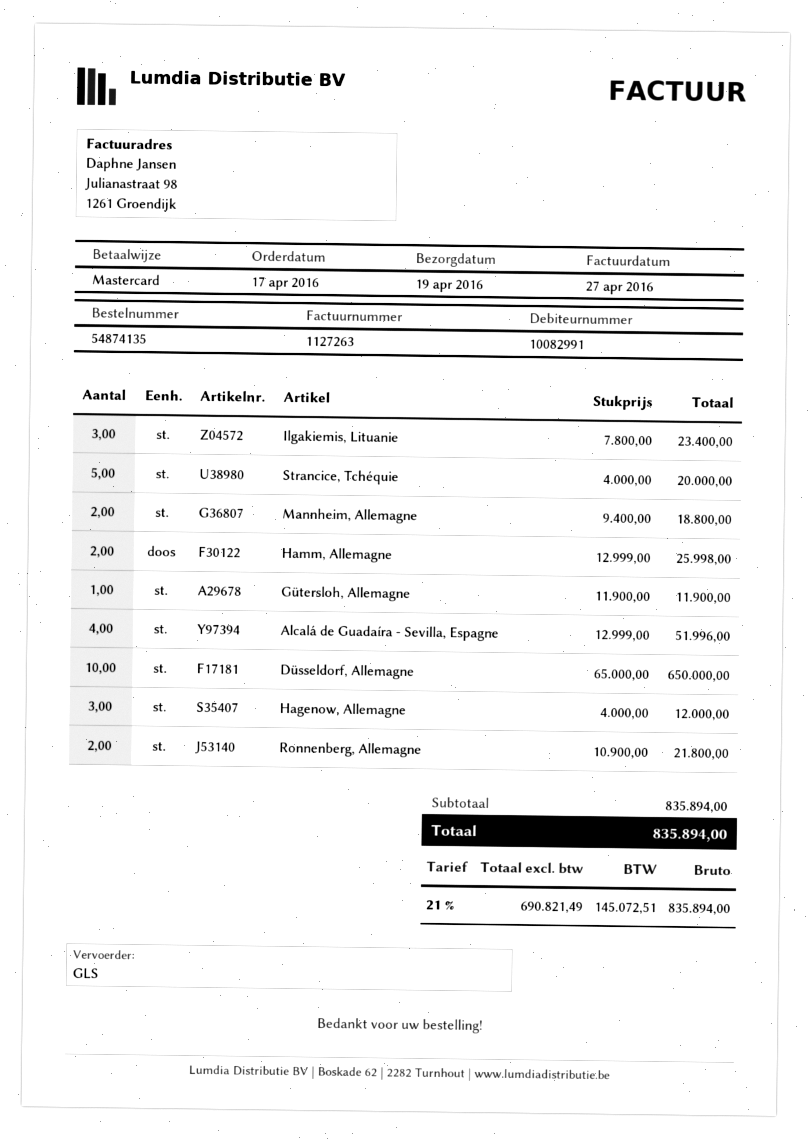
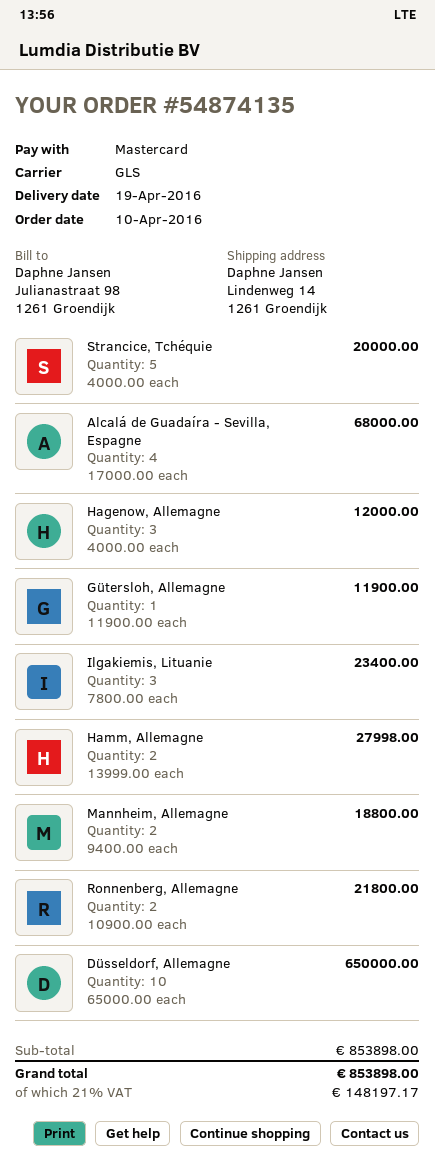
order date: 2016-04-17 -> 2016-04-10
Hamm, Allemagne: 2 x 12999.00 = 25998.00 -> 2 x 13999.00 = 27998.00
Alcalá de Guadaíra - Sevilla, Espagne: 4 x 12999.00 = 51996.00 -> 4 x 17000.00 = 68000.00
subtotal: 835894.00 -> 853898.00
tax: 21% = 145072.51 -> 21% = 148197.17
total: 835894.00 -> 853898.00

